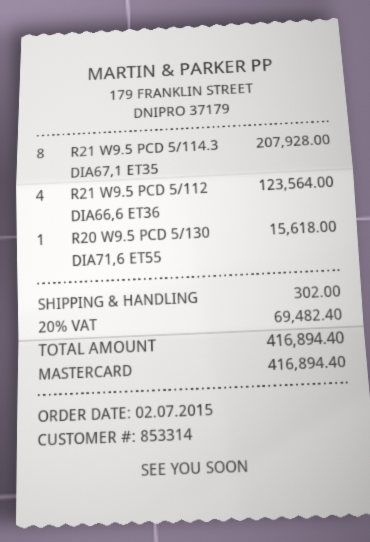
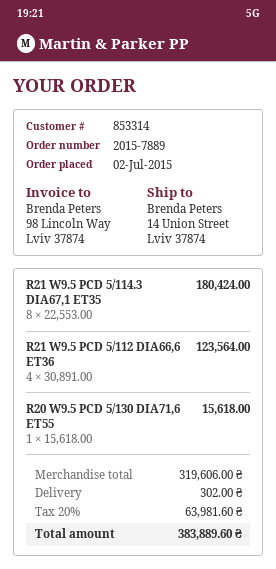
R21 W9.5 PCD 5/114.3 DIA67,1 ET35: 8 for 207928.00 -> 8 for 180424.00
tax: 20% = 69482.40 -> 20% = 63981.60
total: 416894.40 -> 383889.60

